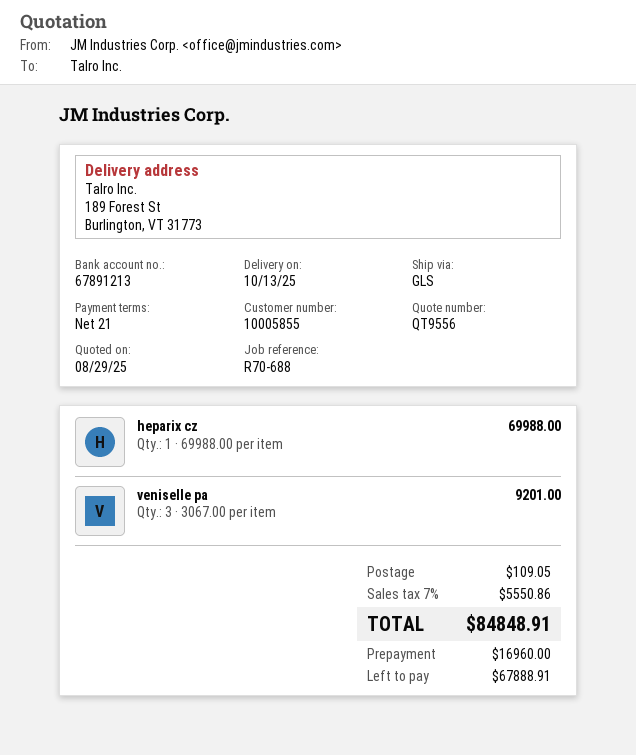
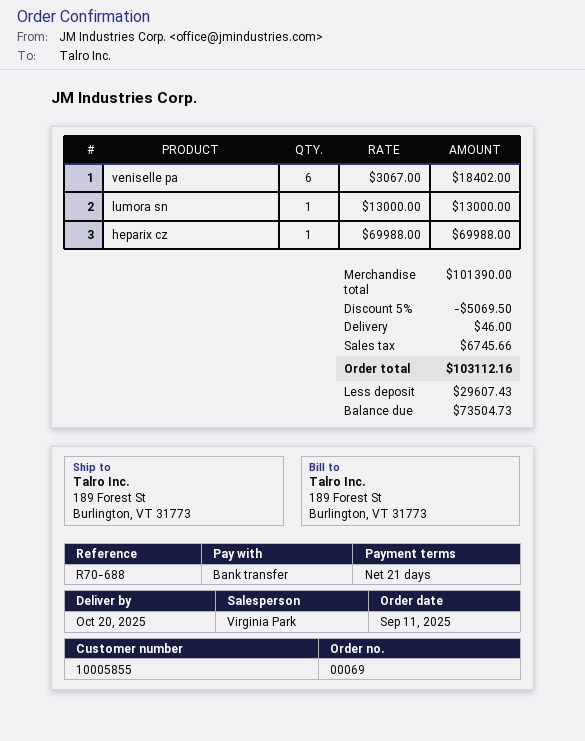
delivery date: 2025-10-13 -> 2025-10-20
veniselle pa: 3 x 3067.00 = 9201.00 -> 6 x 3067.00 = 18402.00
lumora sn: none -> 1 x 13000.00 = 13000.00
discount: none -> 5% = 5069.50
shipping: 109.05 -> 46.00
tax: 5550.86 -> 6745.66
total: 84848.91 -> 103112.16
deposit: 16960.00 -> 29607.43
balance: 67888.91 -> 73504.73

